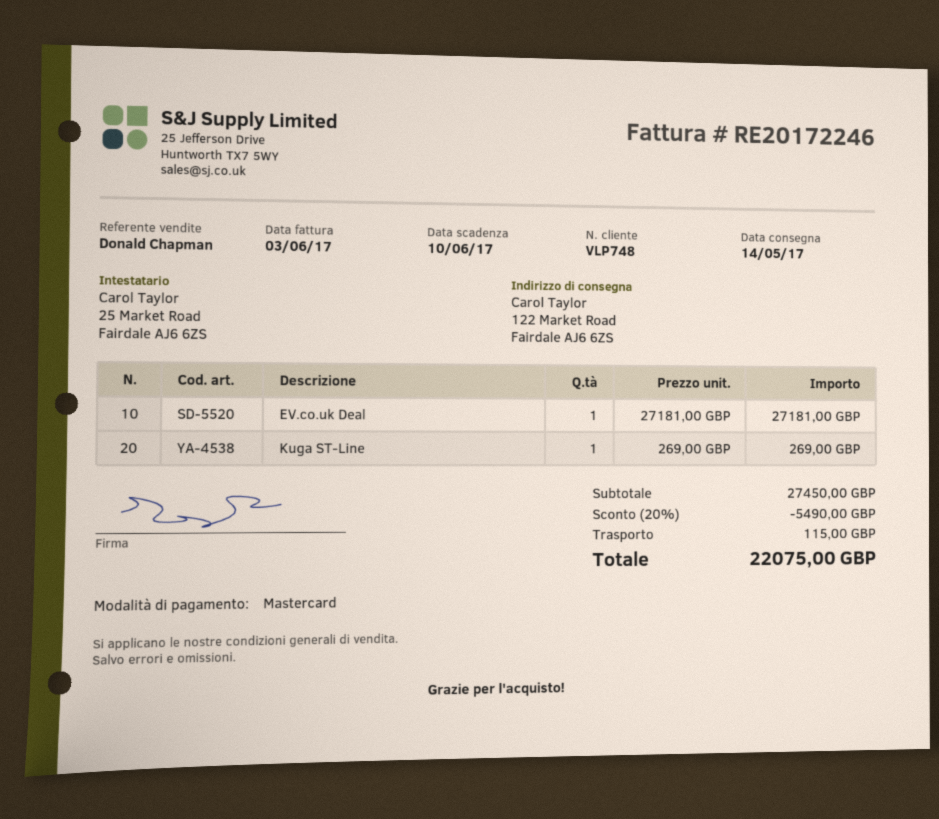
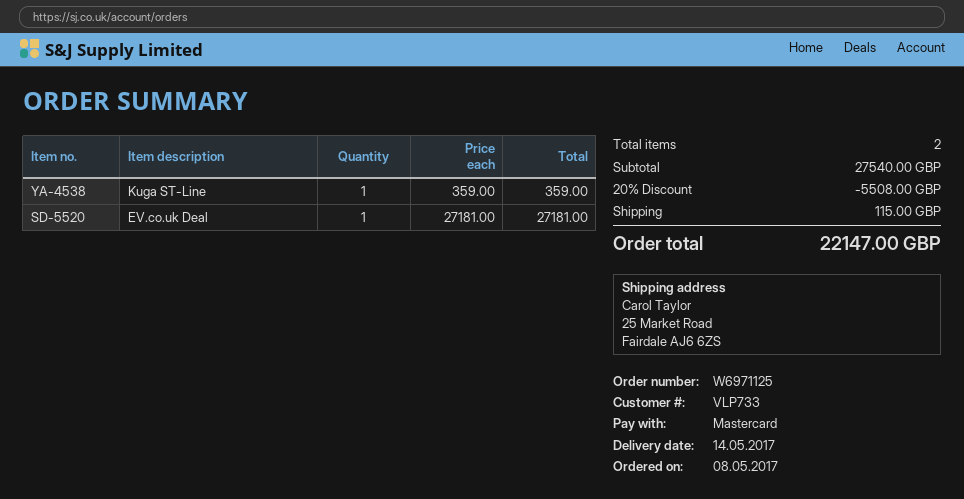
customer number: VLP748 -> VLP733
ship to: 122 Market Road, Fairdale AJ6 6ZS -> 25 Market Road, Fairdale AJ6 6ZS
Kuga ST-Line: 1 x 269.00 = 269.00 -> 1 x 359.00 = 359.00
subtotal: 27450.00 -> 27540.00
discount: 20% = 5490.00 -> 20% = 5508.00
total: 22075.00 -> 22147.00

